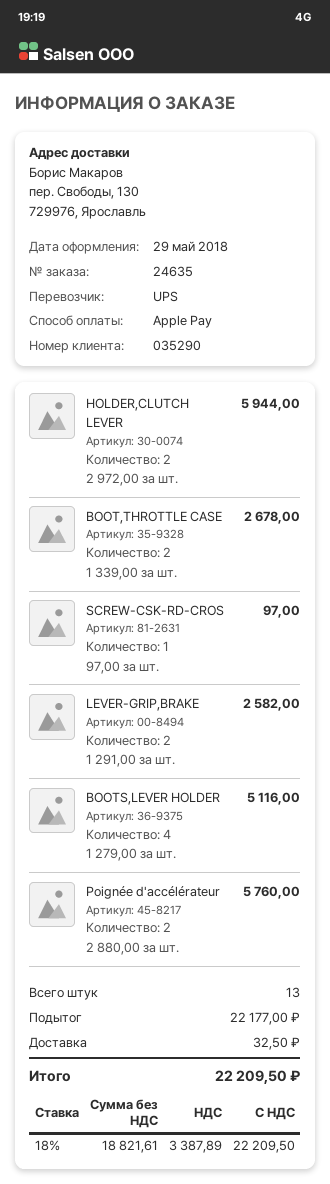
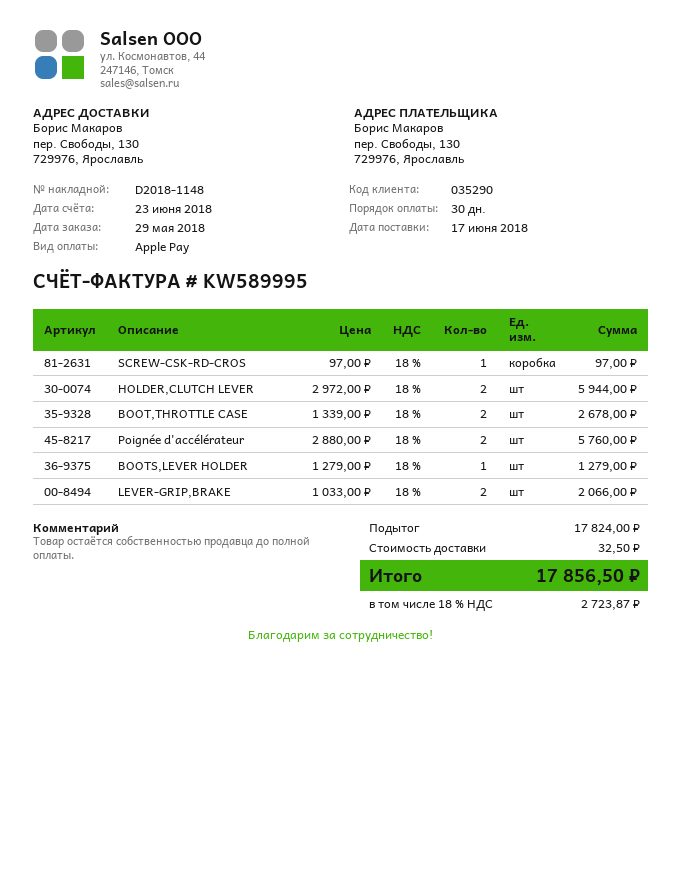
LEVER-GRIP,BRAKE: 2 x 1291.00 = 2582.00 -> 2 x 1033.00 = 2066.00
BOOTS,LEVER HOLDER: 4 x 1279.00 = 5116.00 -> 1 x 1279.00 = 1279.00
subtotal: 22177.00 -> 17824.00
tax: 18% = 3387.89 -> 18% = 2723.87
total: 22209.50 -> 17856.50

